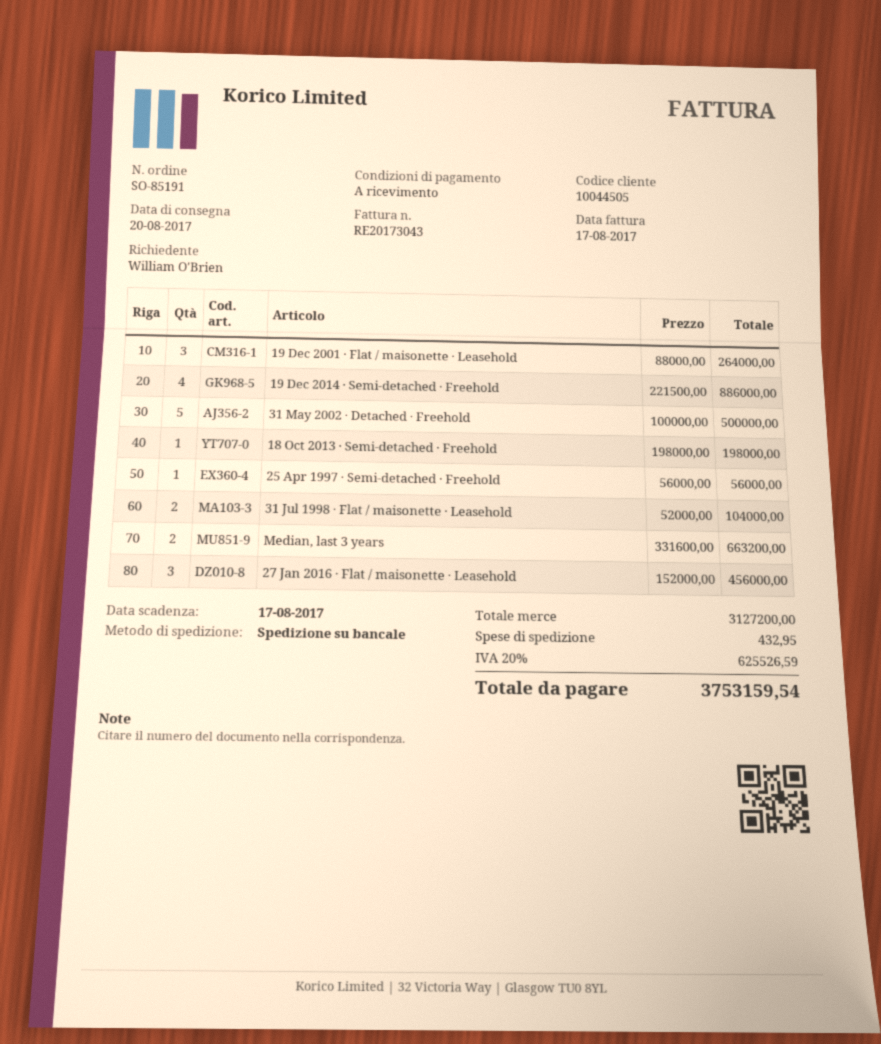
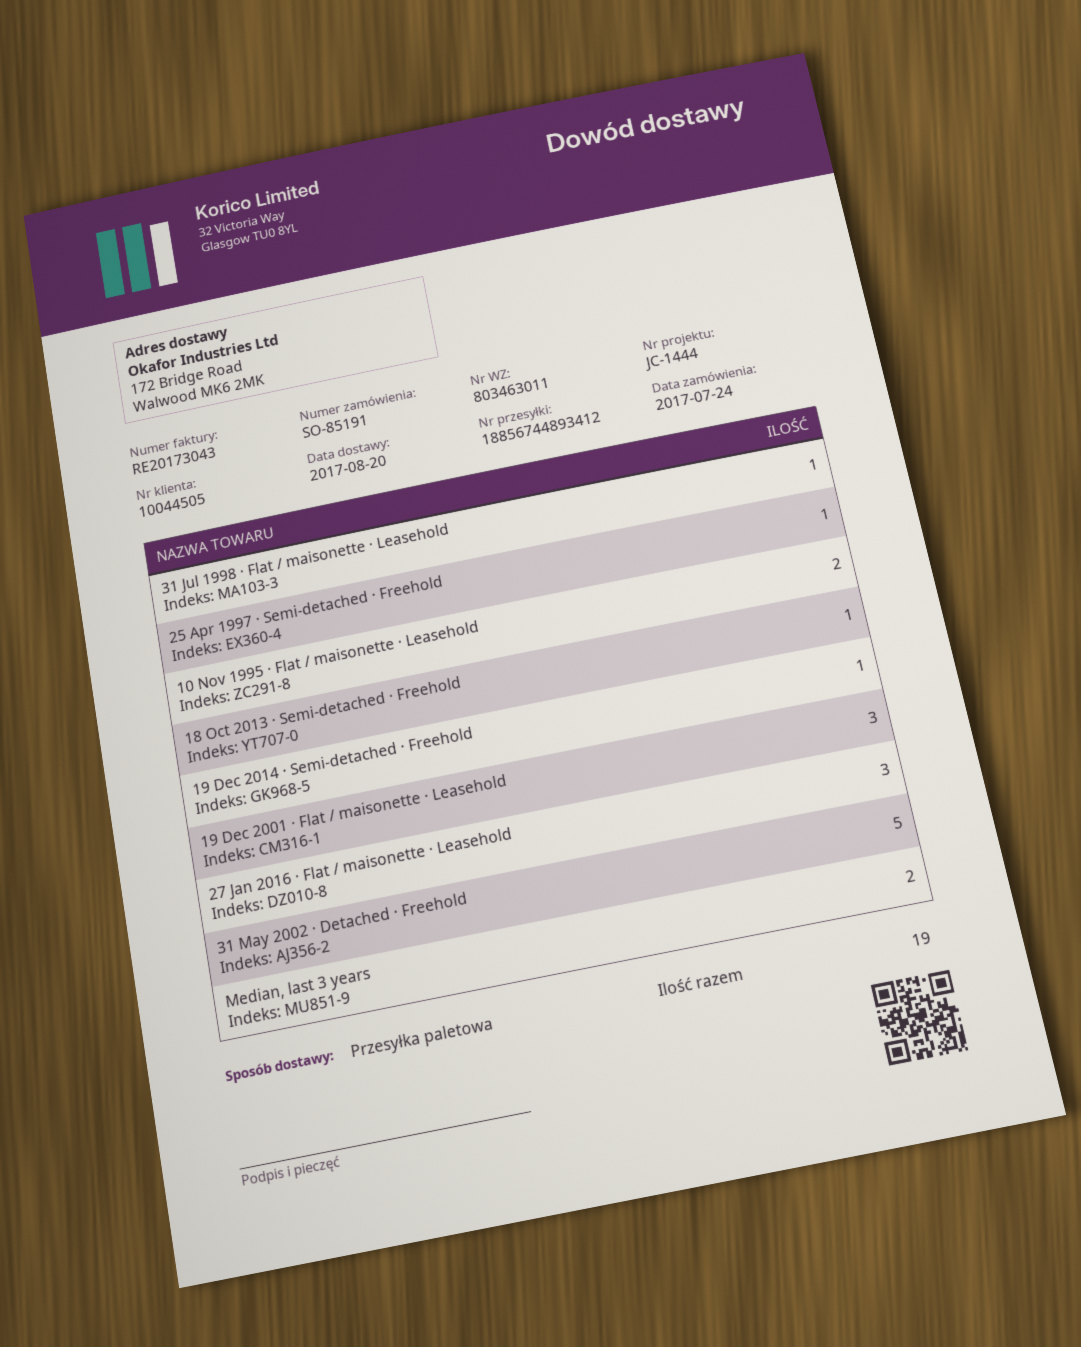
19 Dec 2014 · Semi-detached · Freehold: 4 -> 1
31 Jul 1998 · Flat / maisonette · Leasehold: 2 -> 1
10 Nov 1995 · Flat / maisonette · Leasehold: none -> 2

